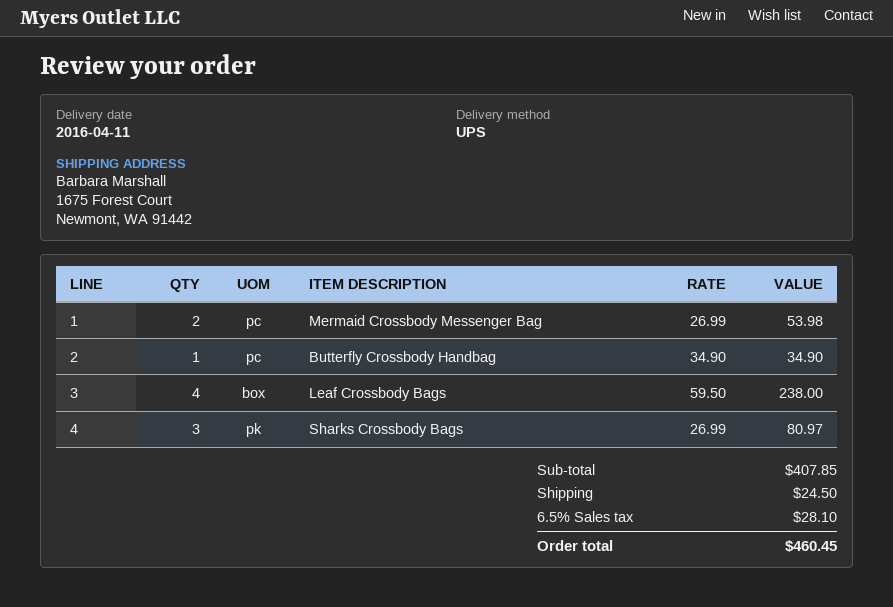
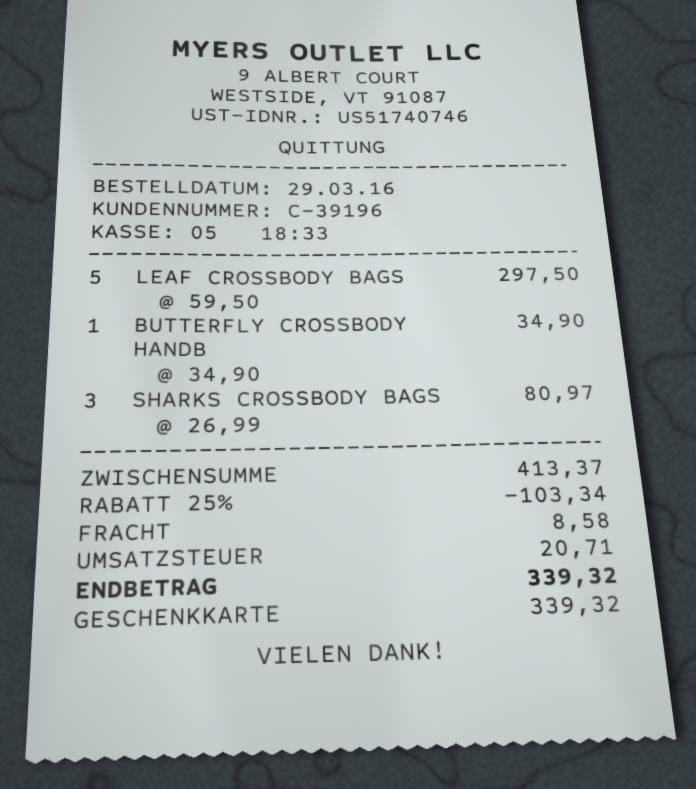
Mermaid Crossbody Messenger Bag: 2 x 26.99 = 53.98 -> none
Leaf Crossbody Bags: 4 x 59.50 = 238.00 -> 5 x 59.50 = 297.50
subtotal: 407.85 -> 413.37
discount: none -> 25% = 103.34
shipping: 24.50 -> 8.58
tax: 28.10 -> 20.71
total: 460.45 -> 339.32

